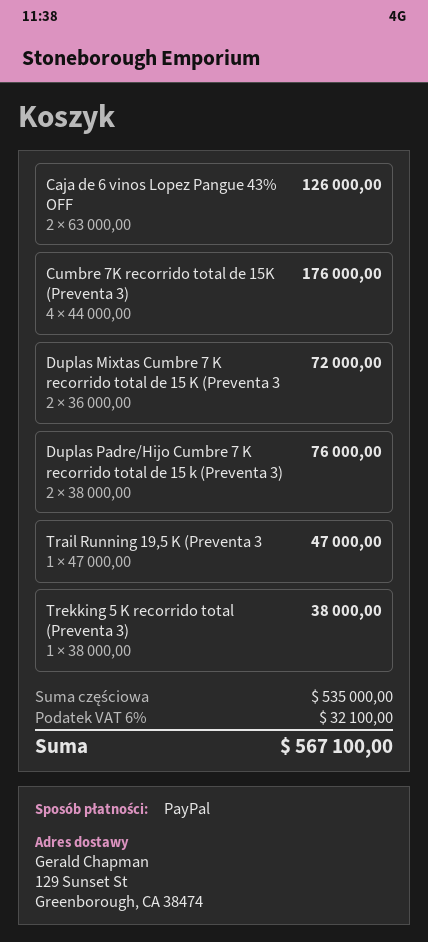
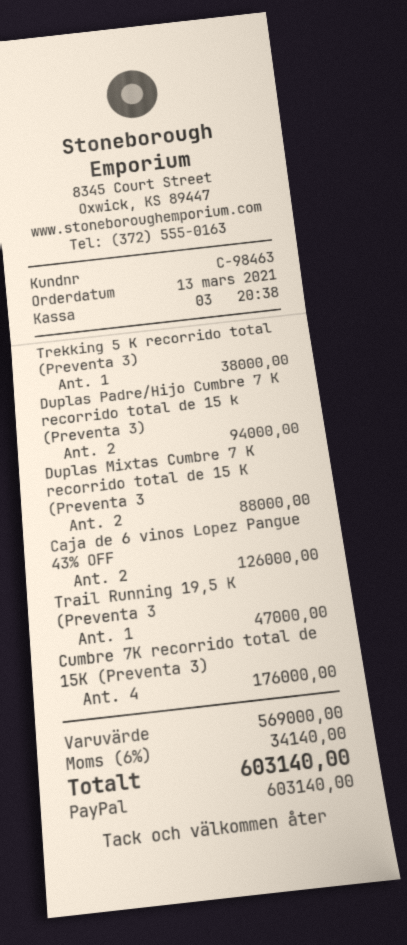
Duplas Mixtas Cumbre 7 K recorrido total de 15 K (Preventa 3: 2 for 72000.00 -> 2 for 88000.00
Duplas Padre/Hijo Cumbre 7 K recorrido total de 15 k (Preventa 3): 2 for 76000.00 -> 2 for 94000.00
subtotal: 535000.00 -> 569000.00
tax: 6% = 32100.00 -> 6% = 34140.00
total: 567100.00 -> 603140.00

